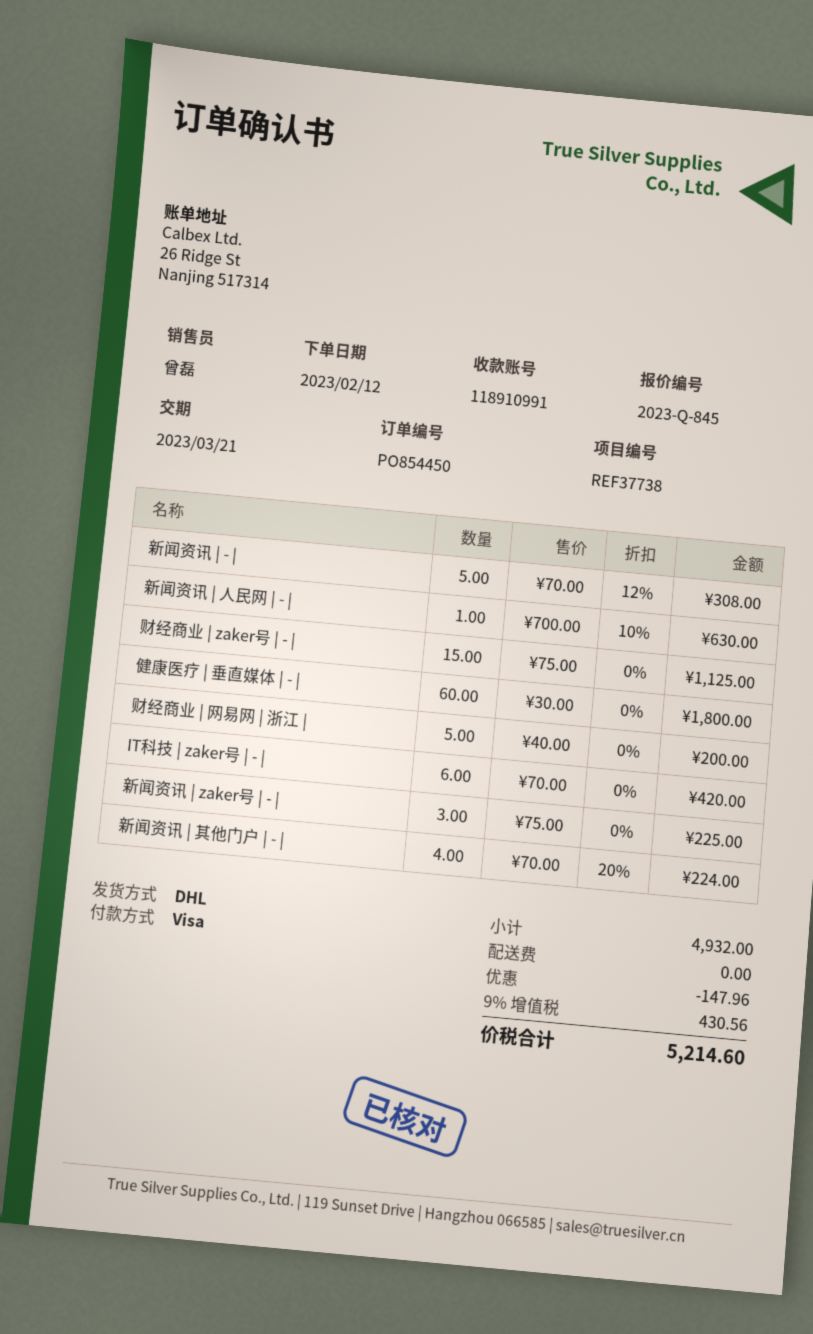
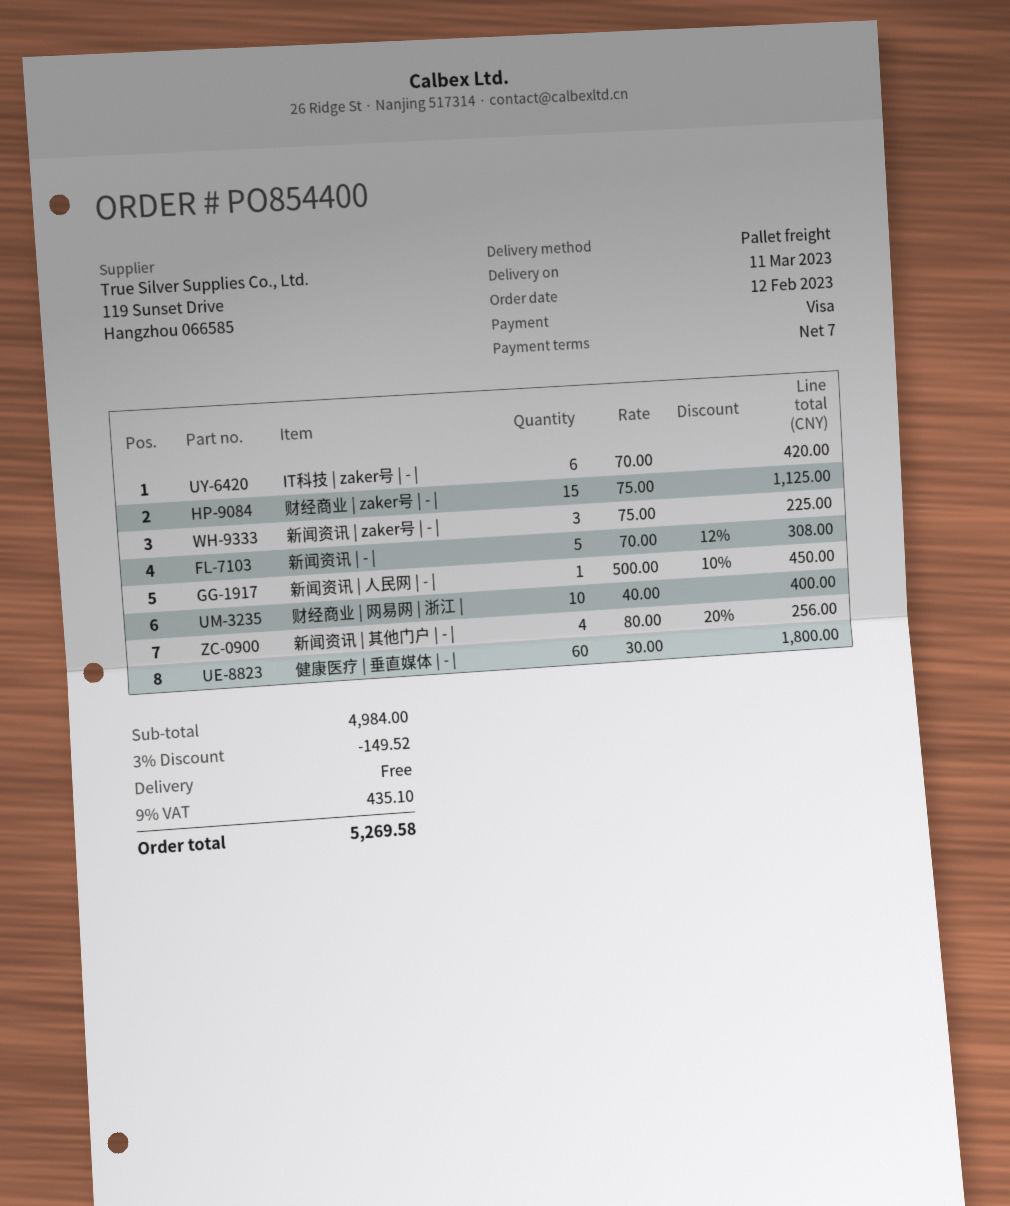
order number: PO854450 -> PO854400
delivery date: 2023-03-21 -> 2023-03-11
shipping method: DHL -> pallet freight
新闻资讯 | 人民网 | - |: 1 x 700.00 - 10% = 630.00 -> 1 x 500.00 - 10% = 450.00
财经商业 | 网易网 | 浙江 |: 5 x 40.00 = 200.00 -> 10 x 40.00 = 400.00
新闻资讯 | 其他门户 | - |: 4 x 70.00 - 20% = 224.00 -> 4 x 80.00 - 20% = 256.00
subtotal: 4932.00 -> 4984.00
discount: 147.96 -> 149.52
tax: 9% = 430.56 -> 9% = 435.10
total: 5214.60 -> 5269.58

